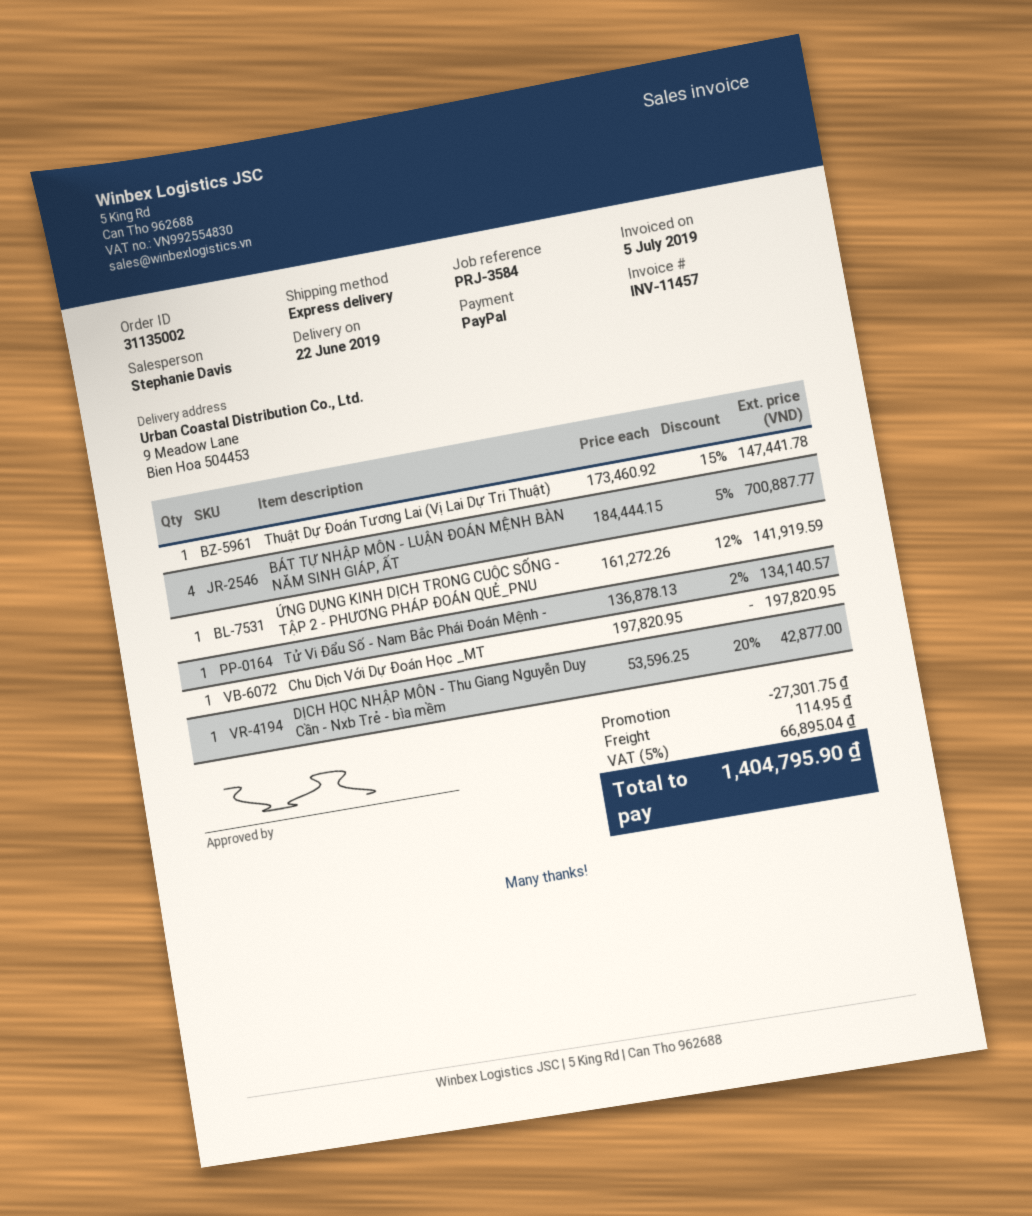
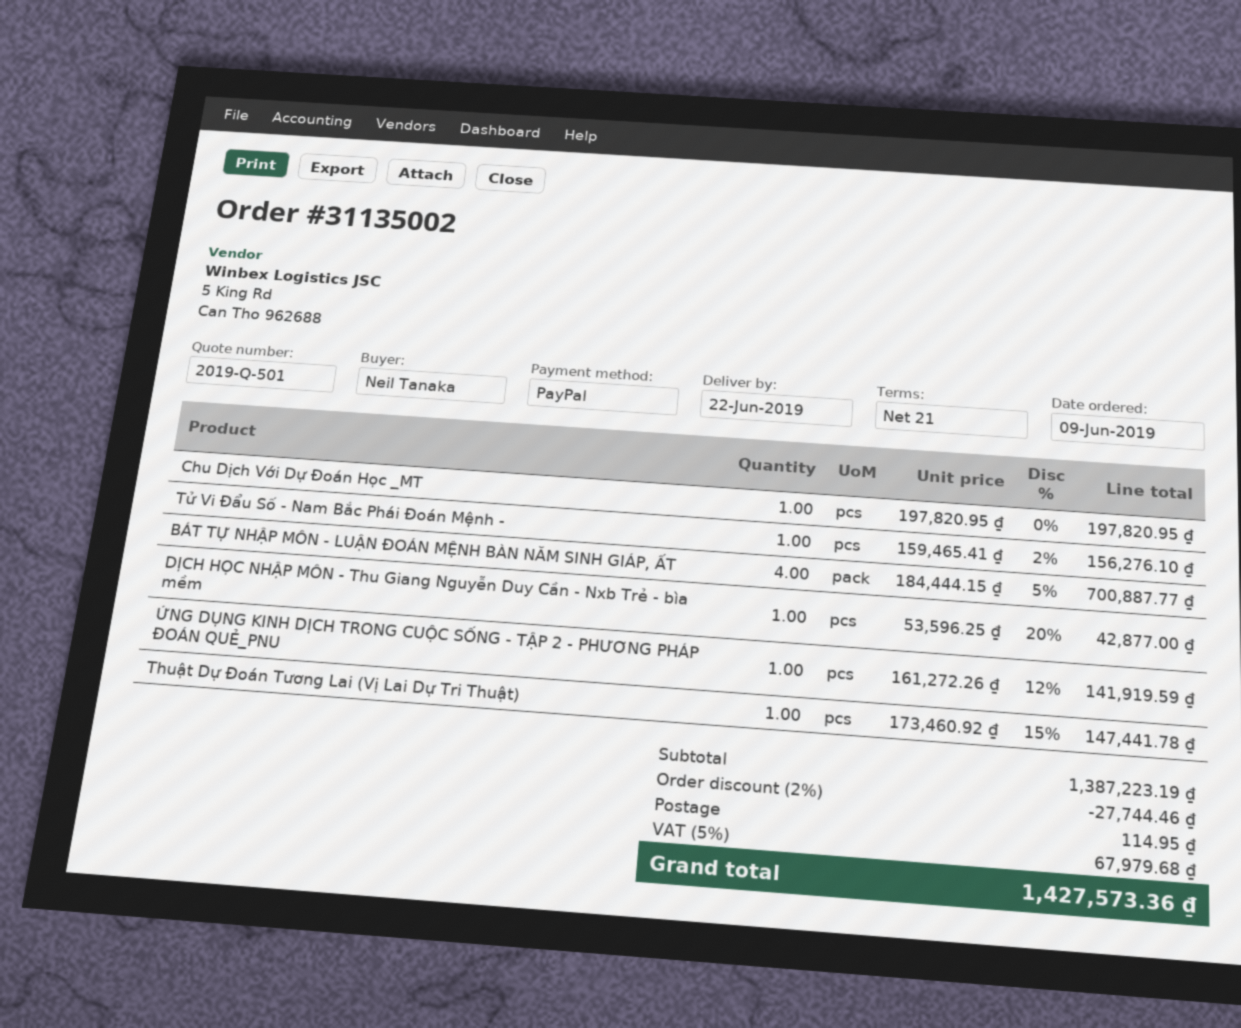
Tử Vi Đẩu Số - Nam Bắc Phái Đoán Mệnh -: 1 x 136878.13 - 2% = 134140.57 -> 1 x 159465.41 - 2% = 156276.10
discount: 27301.75 -> 27744.46
tax: 5% = 66895.04 -> 5% = 67979.68
total: 1404795.90 -> 1427573.36

